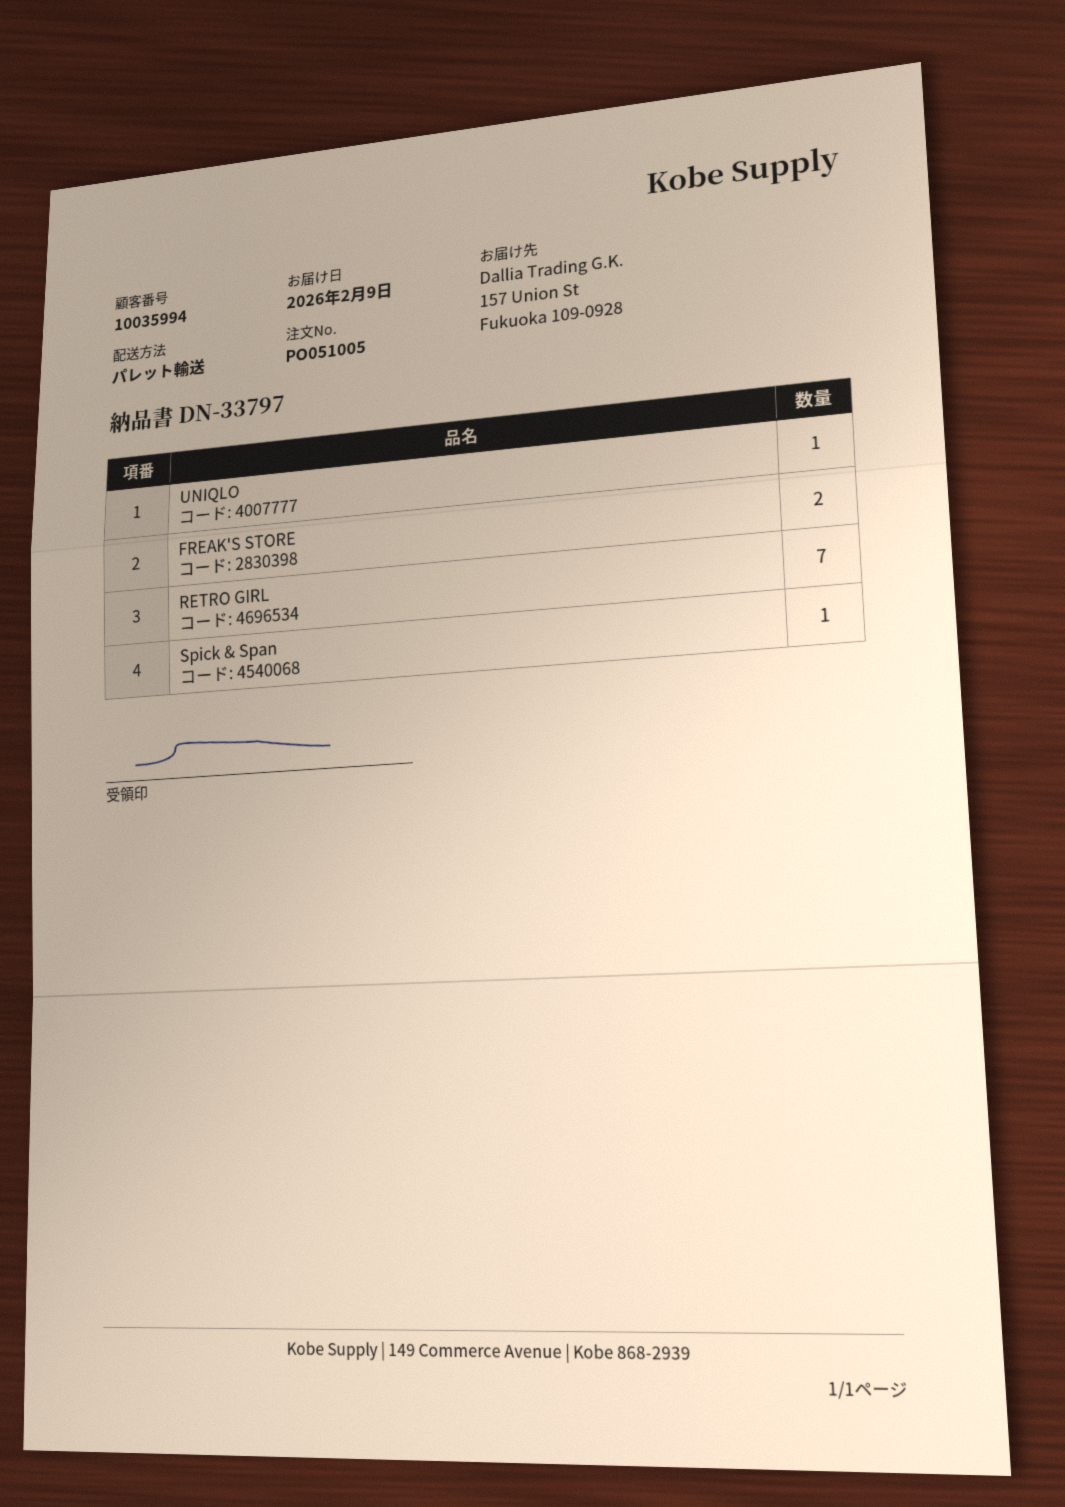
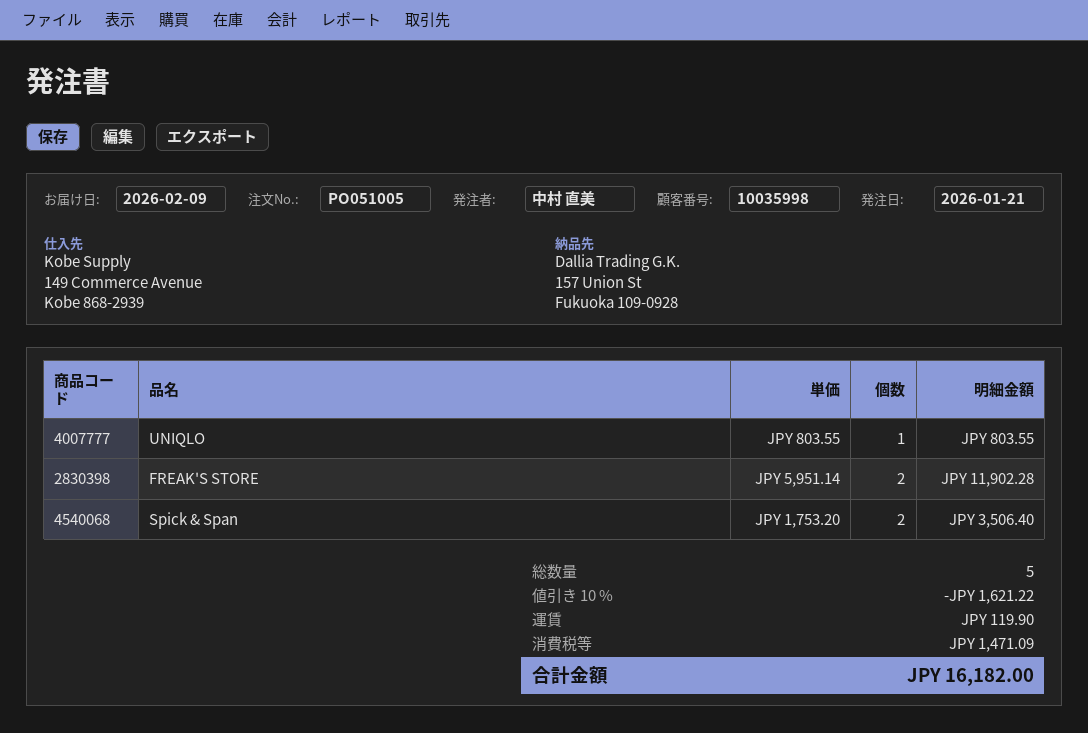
customer number: 10035994 -> 10035998
RETRO GIRL: 7 -> none
Spick & Span: 1 -> 2

